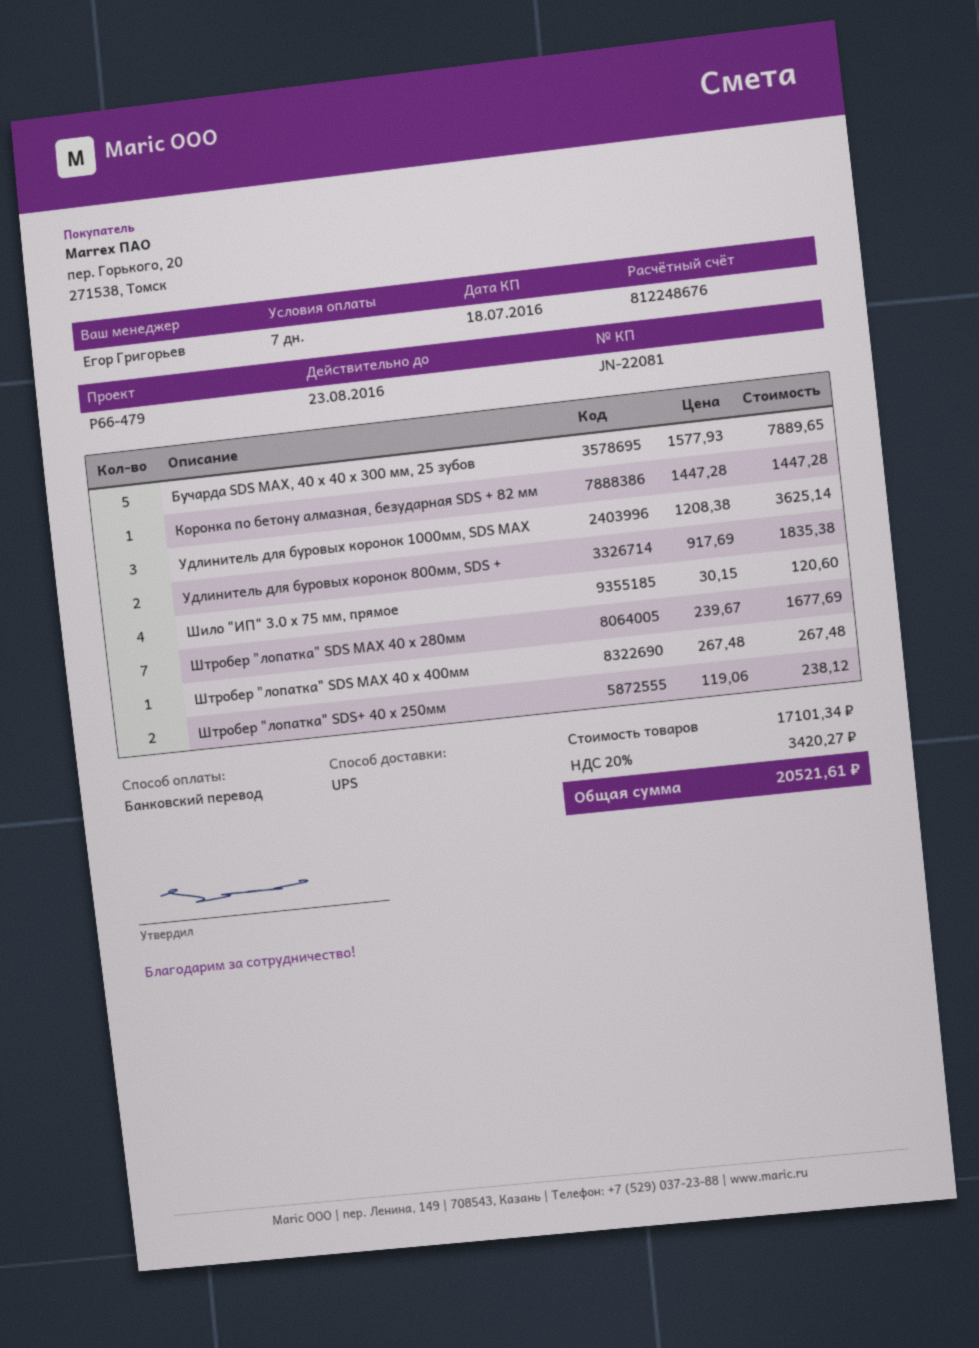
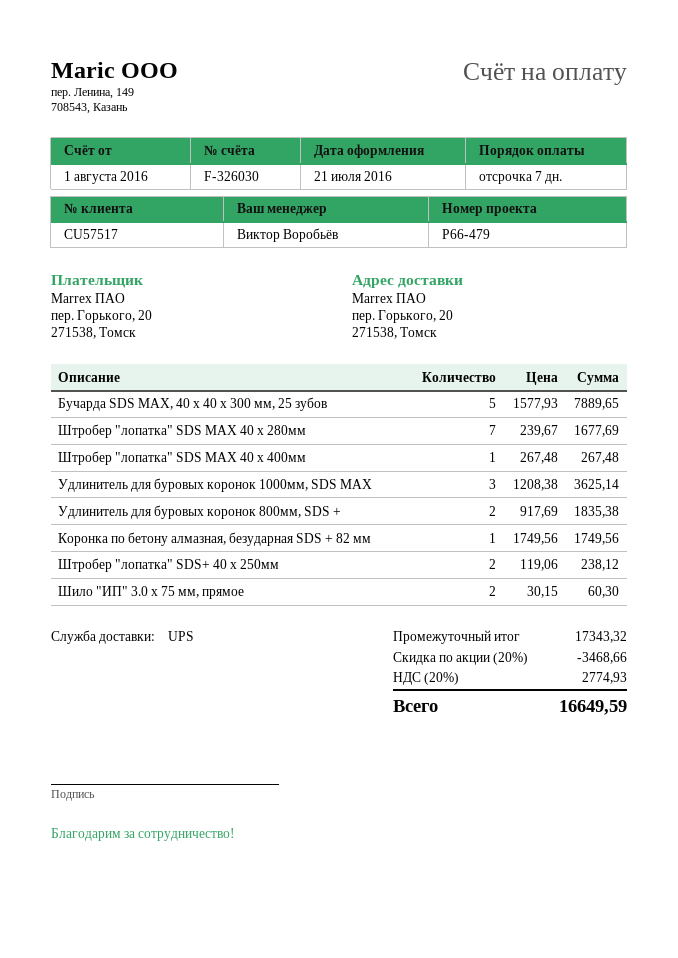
sales rep: Егор Григорьев -> Виктор Воробьёв
Коронка по бетону алмазная, безударная SDS + 82 мм: 1 x 1447.28 = 1447.28 -> 1 x 1749.56 = 1749.56
Шило "ИП" 3.0 х 75 мм, прямое: 4 x 30.15 = 120.60 -> 2 x 30.15 = 60.30
subtotal: 17101.34 -> 17343.32
discount: none -> 20% = 3468.66
tax: 20% = 3420.27 -> 20% = 2774.93
total: 20521.61 -> 16649.59

